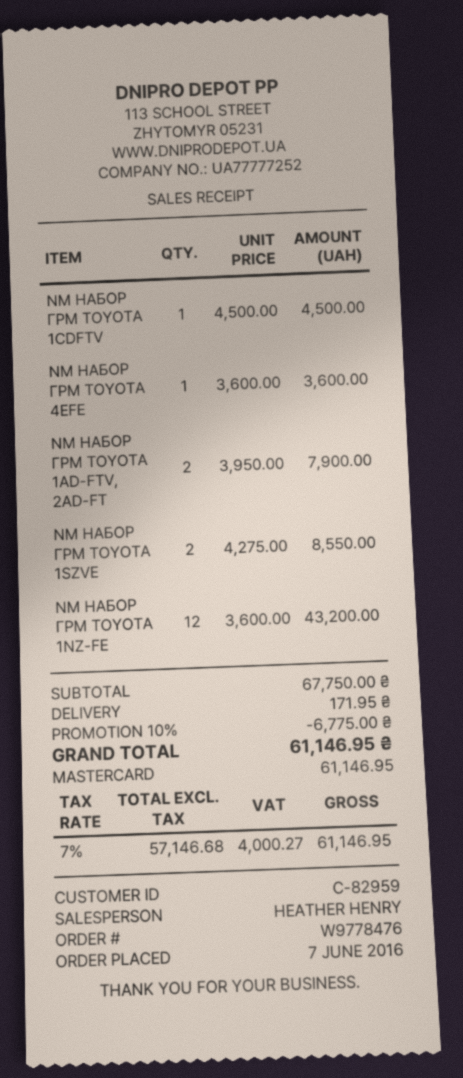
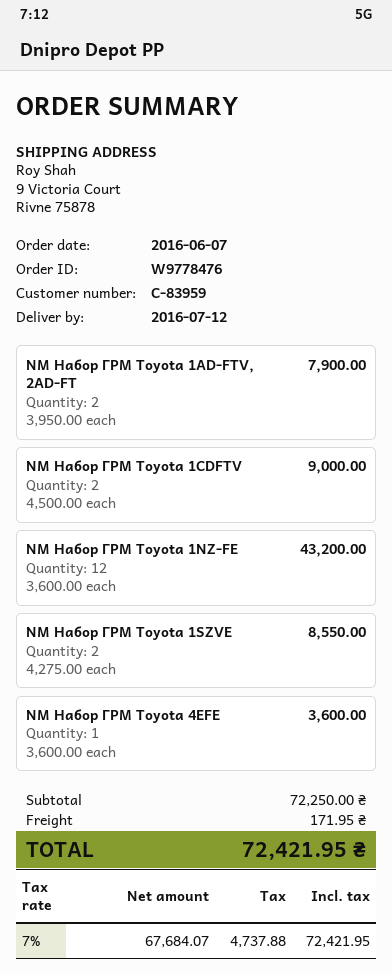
customer number: C-82959 -> C-83959
NM НАБОР ГРМ TOYOTA 1CDFTV: 1 x 4500.00 = 4500.00 -> 2 x 4500.00 = 9000.00
subtotal: 67750.00 -> 72250.00
discount: 10% = 6775.00 -> none
net: 57146.68 -> 67684.07
tax: 7% = 4000.27 -> 7% = 4737.88
total: 61146.95 -> 72421.95

